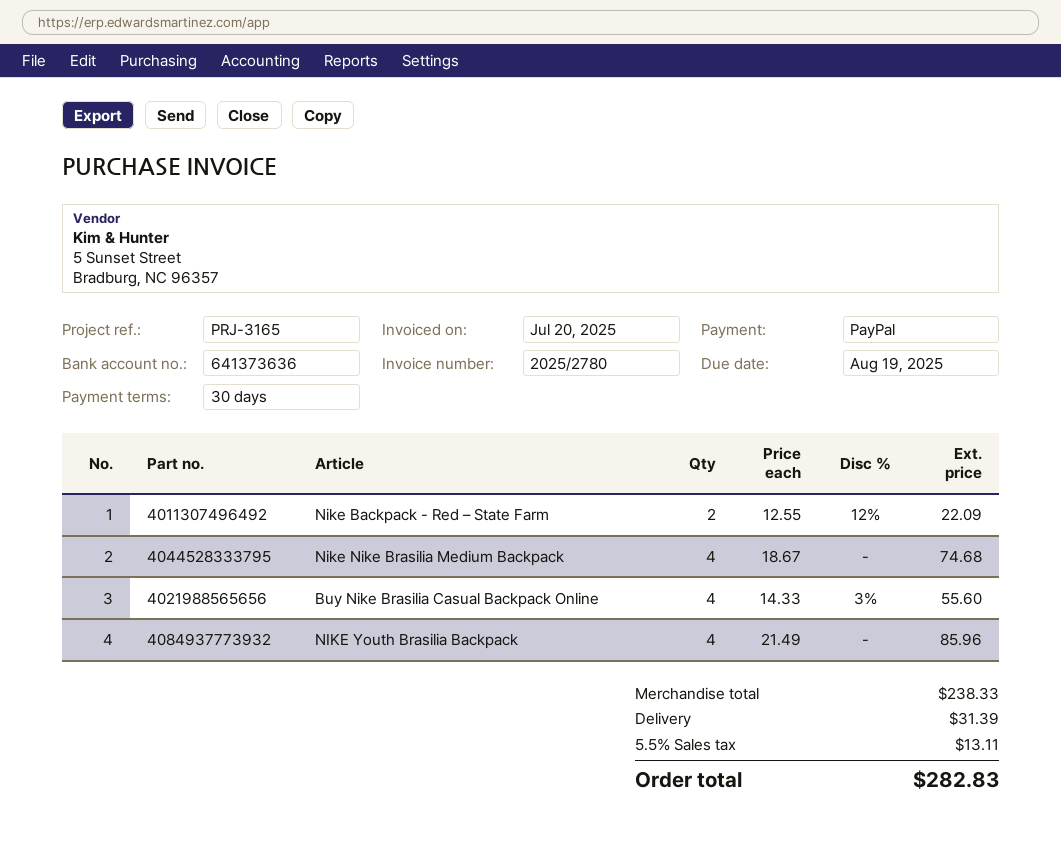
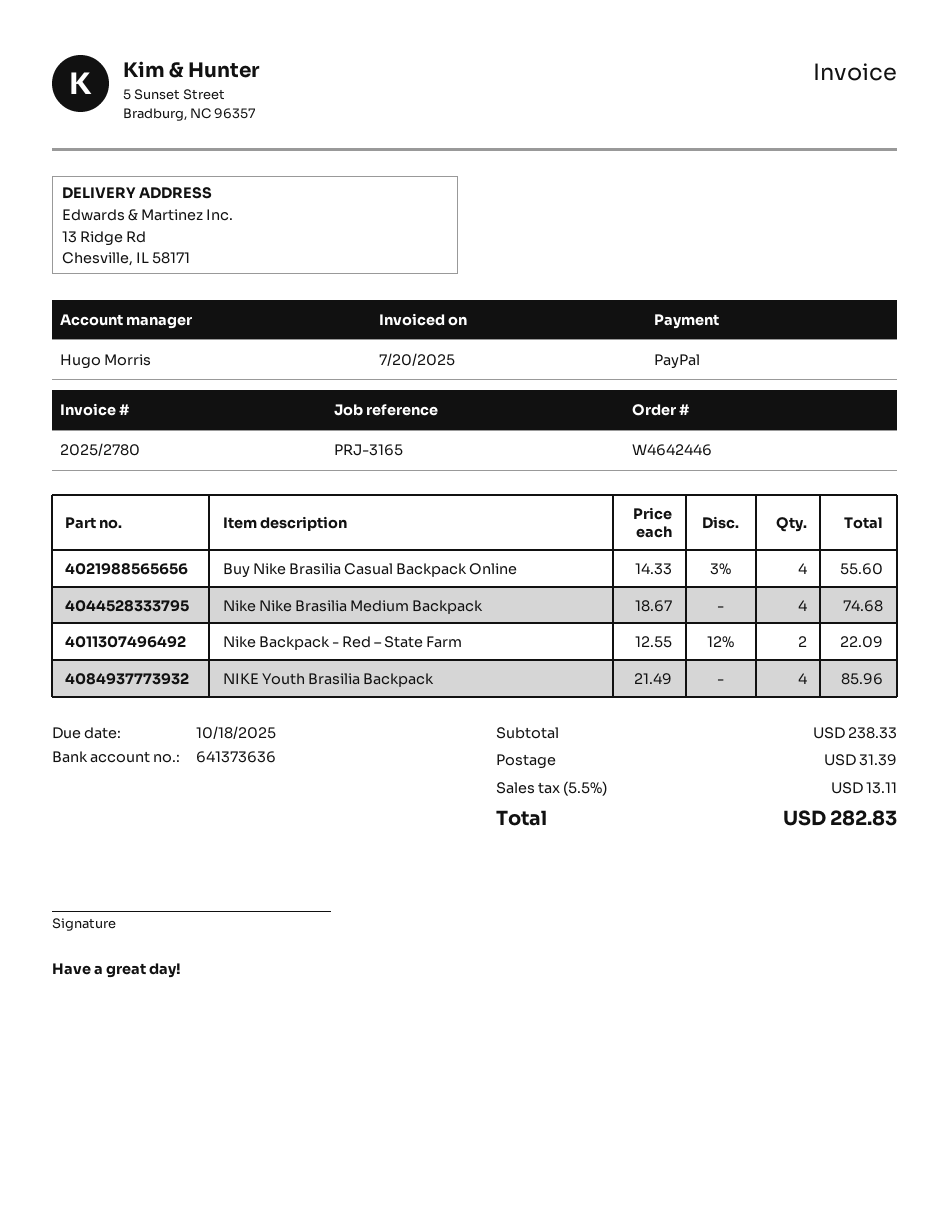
due date: 2025-08-19 -> 2025-10-18

